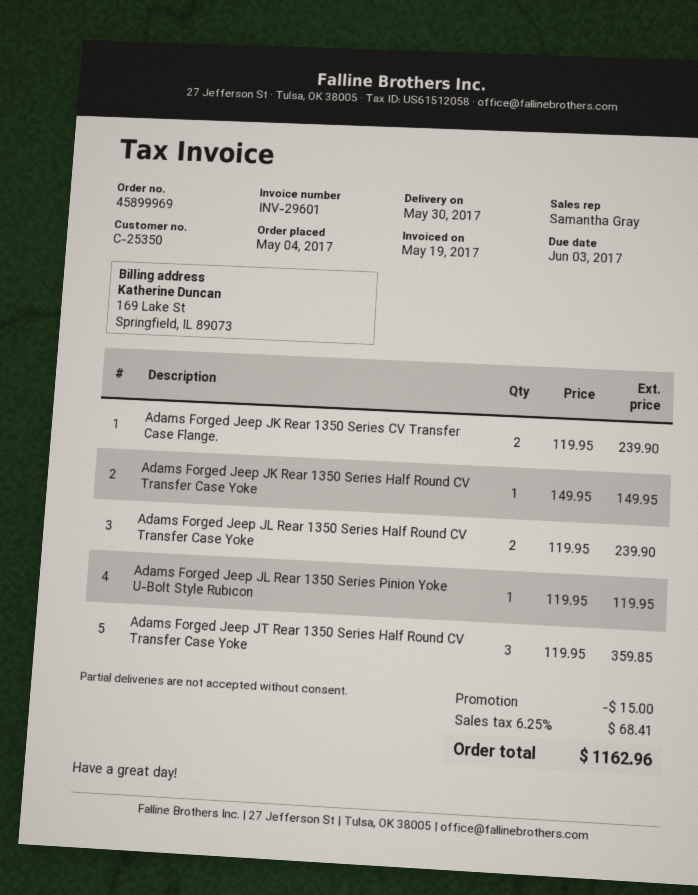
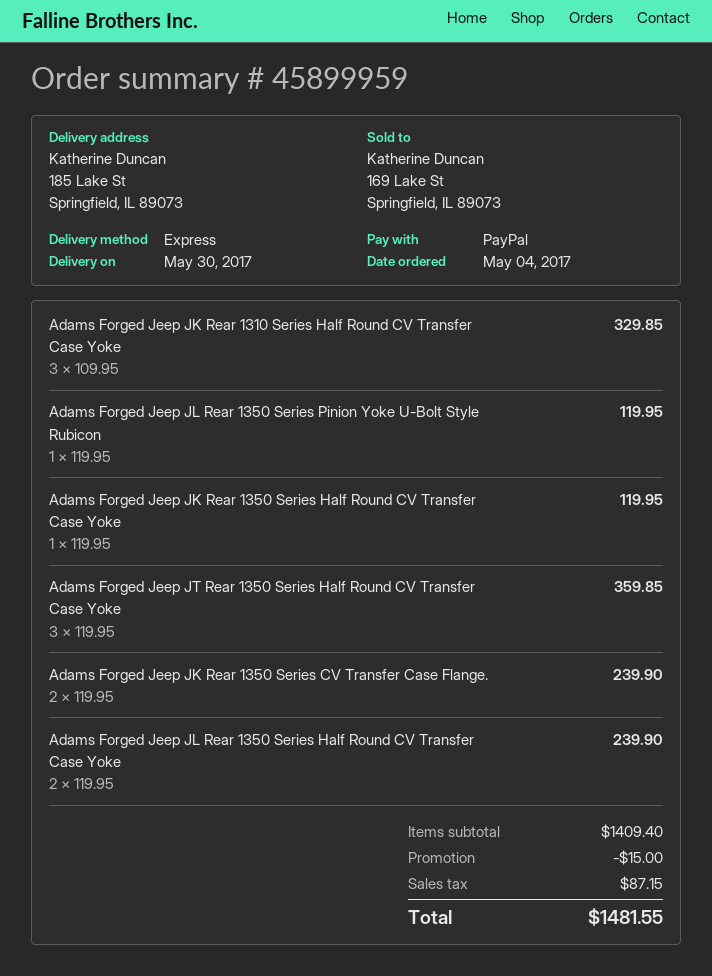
order number: 45899969 -> 45899959
Adams Forged Jeep JK Rear 1350 Series Half Round CV Transfer Case Yoke: 1 x 149.95 = 149.95 -> 1 x 119.95 = 119.95
Adams Forged Jeep JK Rear 1310 Series Half Round CV Transfer Case Yoke: none -> 3 x 109.95 = 329.85
tax: 68.41 -> 87.15
total: 1162.96 -> 1481.55

